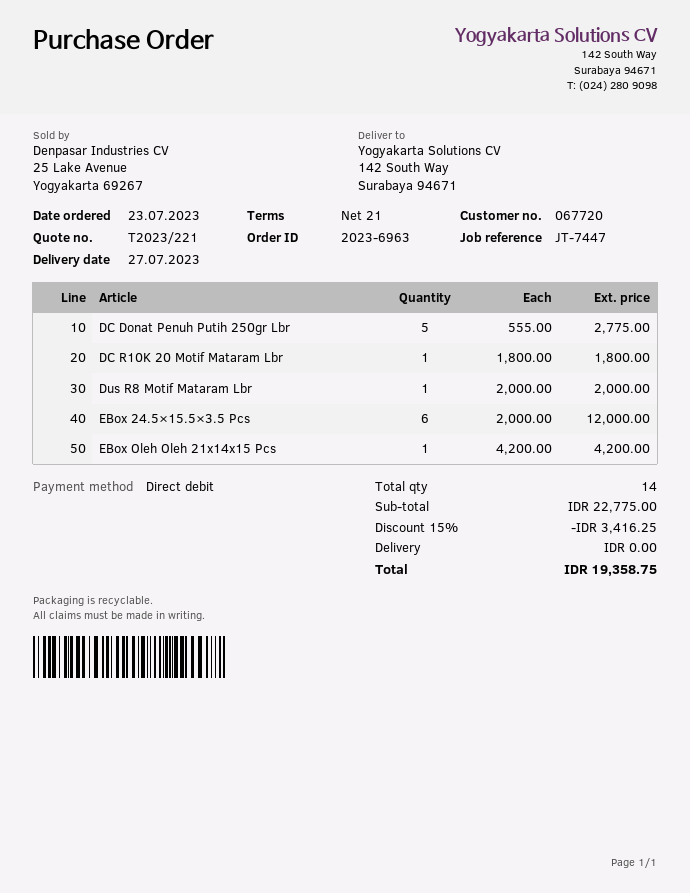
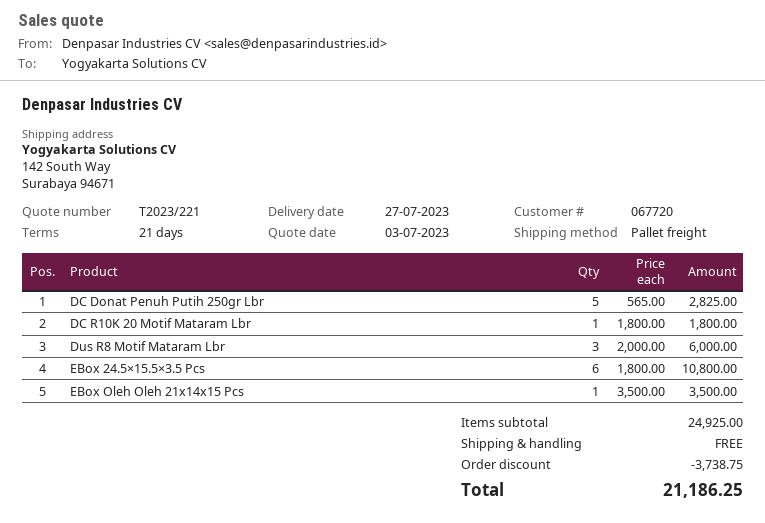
DC Donat Penuh Putih 250gr Lbr: 5 x 555.00 = 2775.00 -> 5 x 565.00 = 2825.00
Dus R8 Motif Mataram Lbr: 1 x 2000.00 = 2000.00 -> 3 x 2000.00 = 6000.00
EBox 24.5×15.5×3.5 Pcs: 6 x 2000.00 = 12000.00 -> 6 x 1800.00 = 10800.00
EBox Oleh Oleh 21x14x15 Pcs: 1 x 4200.00 = 4200.00 -> 1 x 3500.00 = 3500.00
subtotal: 22775.00 -> 24925.00
discount: 3416.25 -> 3738.75
total: 19358.75 -> 21186.25

